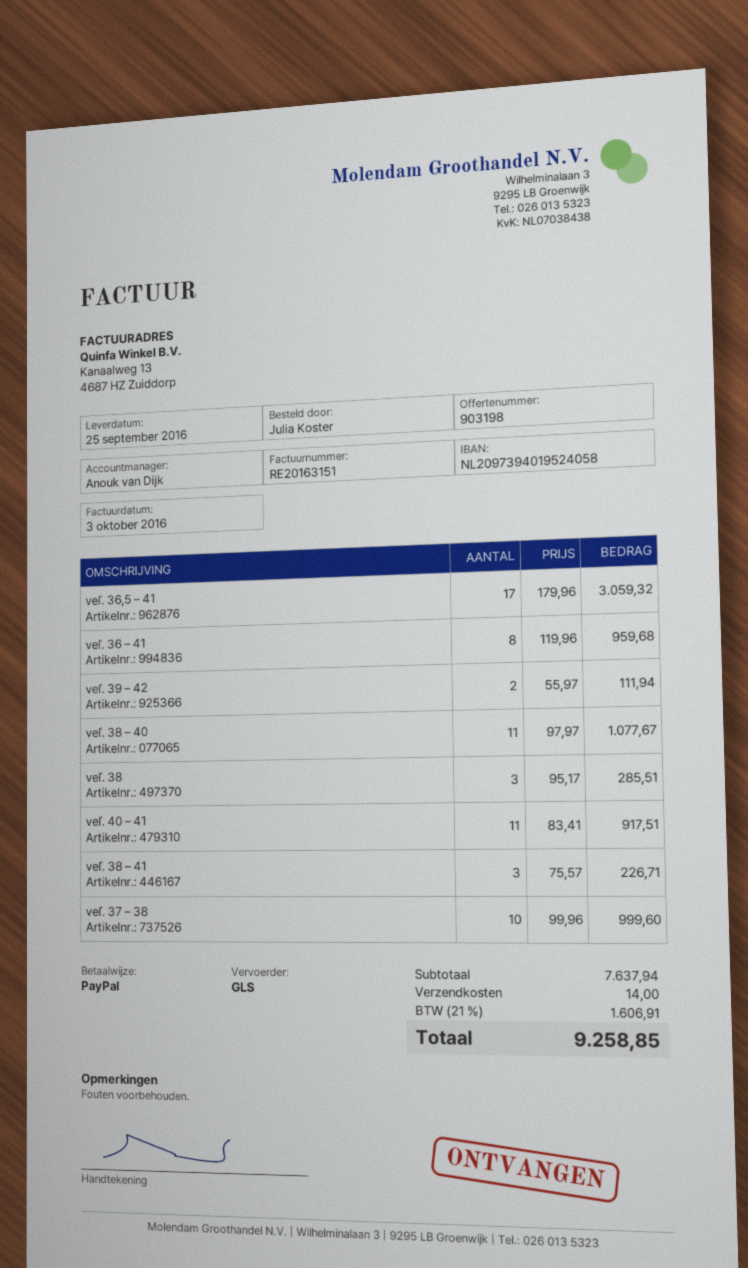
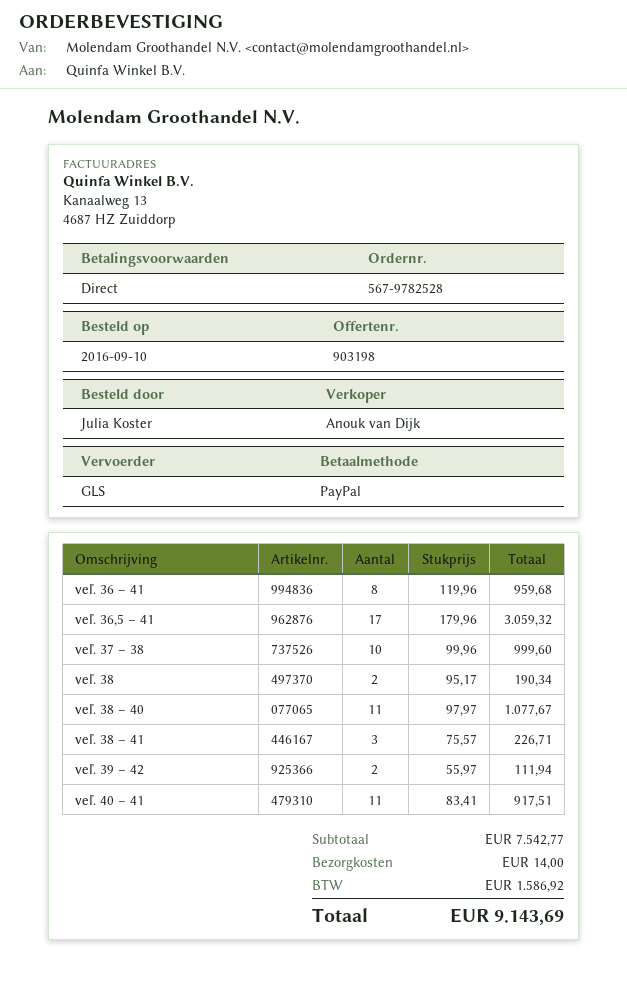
veľ. 38: 3 x 95.17 = 285.51 -> 2 x 95.17 = 190.34
subtotal: 7637.94 -> 7542.77
tax: 1606.91 -> 1586.92
total: 9258.85 -> 9143.69

